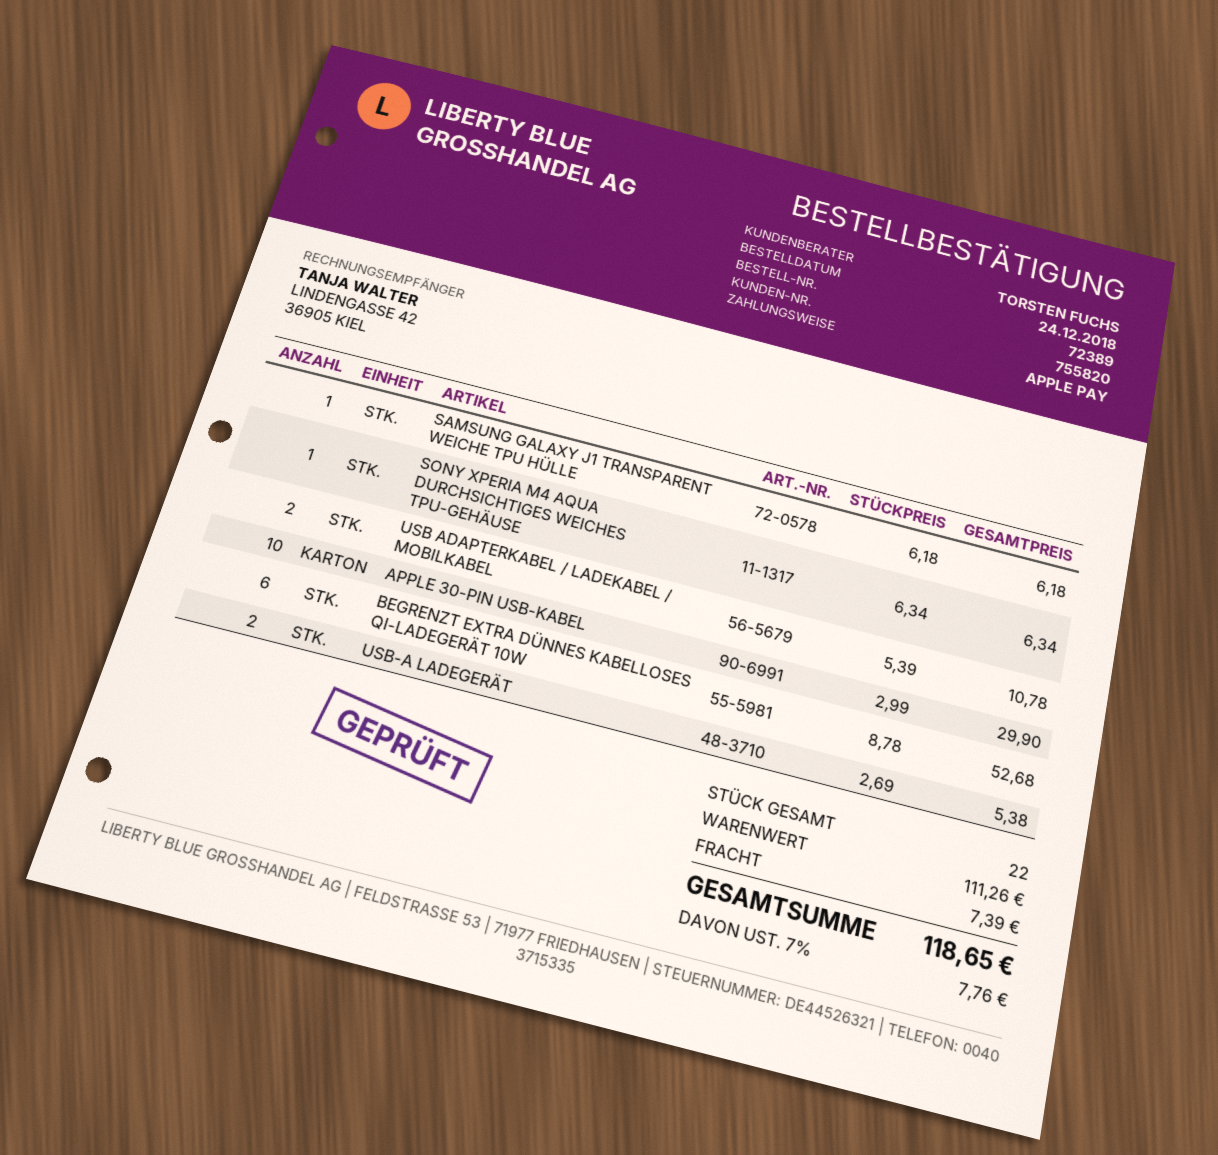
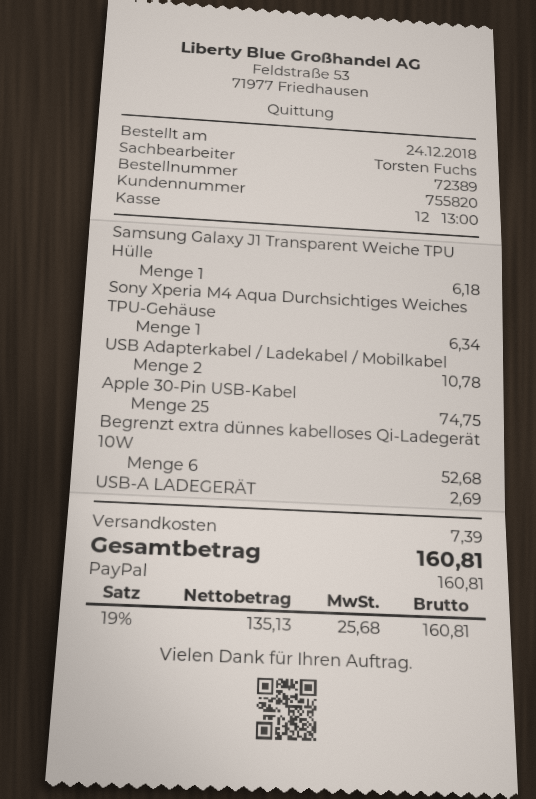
payment method: Apple Pay -> PayPal
APPLE 30-PIN USB-KABEL: 10 for 29.90 -> 25 for 74.75
USB-A LADEGERÄT: 2 for 5.38 -> 1 for 2.69
tax: 7% = 7.76 -> 19% = 25.68
total: 118.65 -> 160.81

